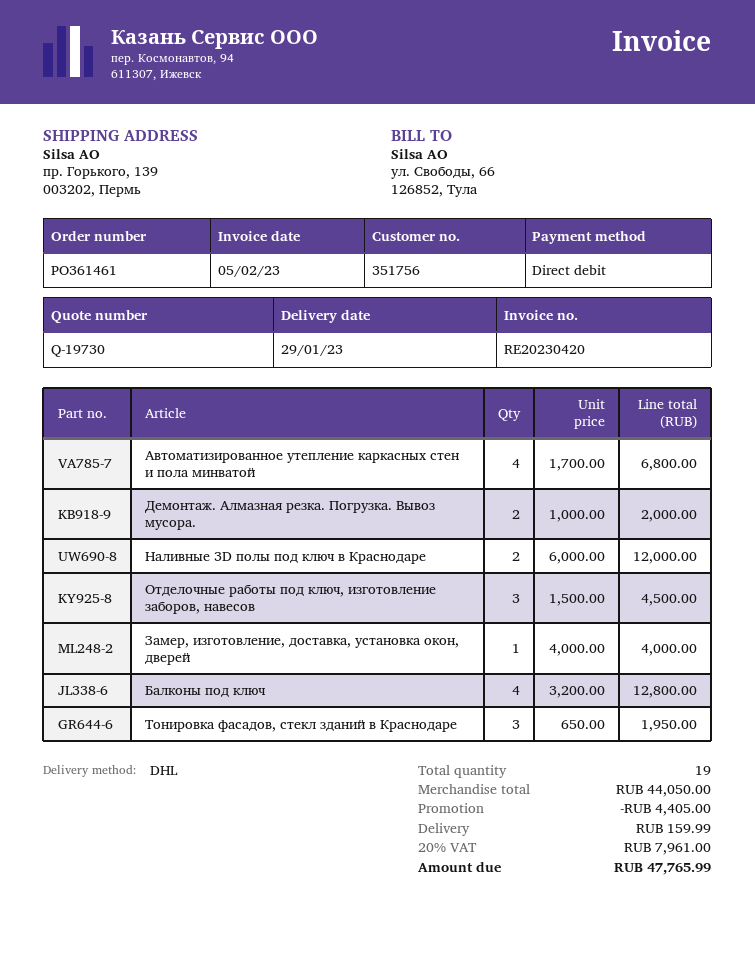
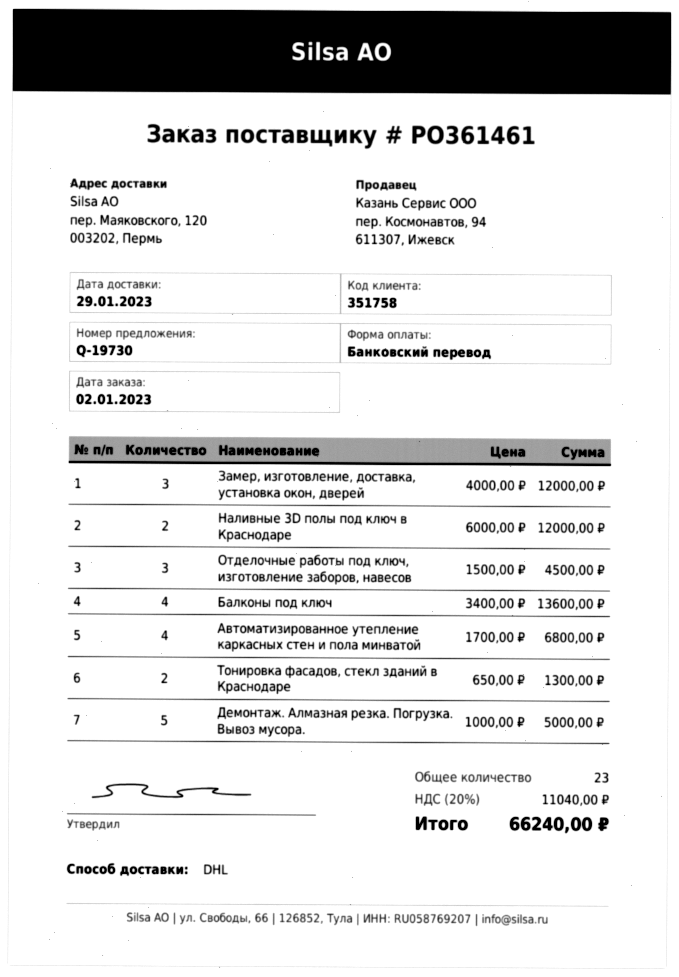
customer number: 351756 -> 351758
payment method: direct debit -> bank transfer
ship to: пр. Горького, 139, 003202, Пермь -> пер. Маяковского, 120, 003202, Пермь
Демонтаж. Алмазная резка. Погрузка. Вывоз мусора.: 2 x 1000.00 = 2000.00 -> 5 x 1000.00 = 5000.00
Замер, изготовление, доставка, установка окон, дверей: 1 x 4000.00 = 4000.00 -> 3 x 4000.00 = 12000.00
Балконы под ключ: 4 x 3200.00 = 12800.00 -> 4 x 3400.00 = 13600.00
Тонировка фасадов, стекл зданий в Краснодаре: 3 x 650.00 = 1950.00 -> 2 x 650.00 = 1300.00
total quantity: 19 -> 23
discount: 4405.00 -> none
shipping: 159.99 -> none
tax: 20% = 7961.00 -> 20% = 11040.00
total: 47765.99 -> 66240.00

